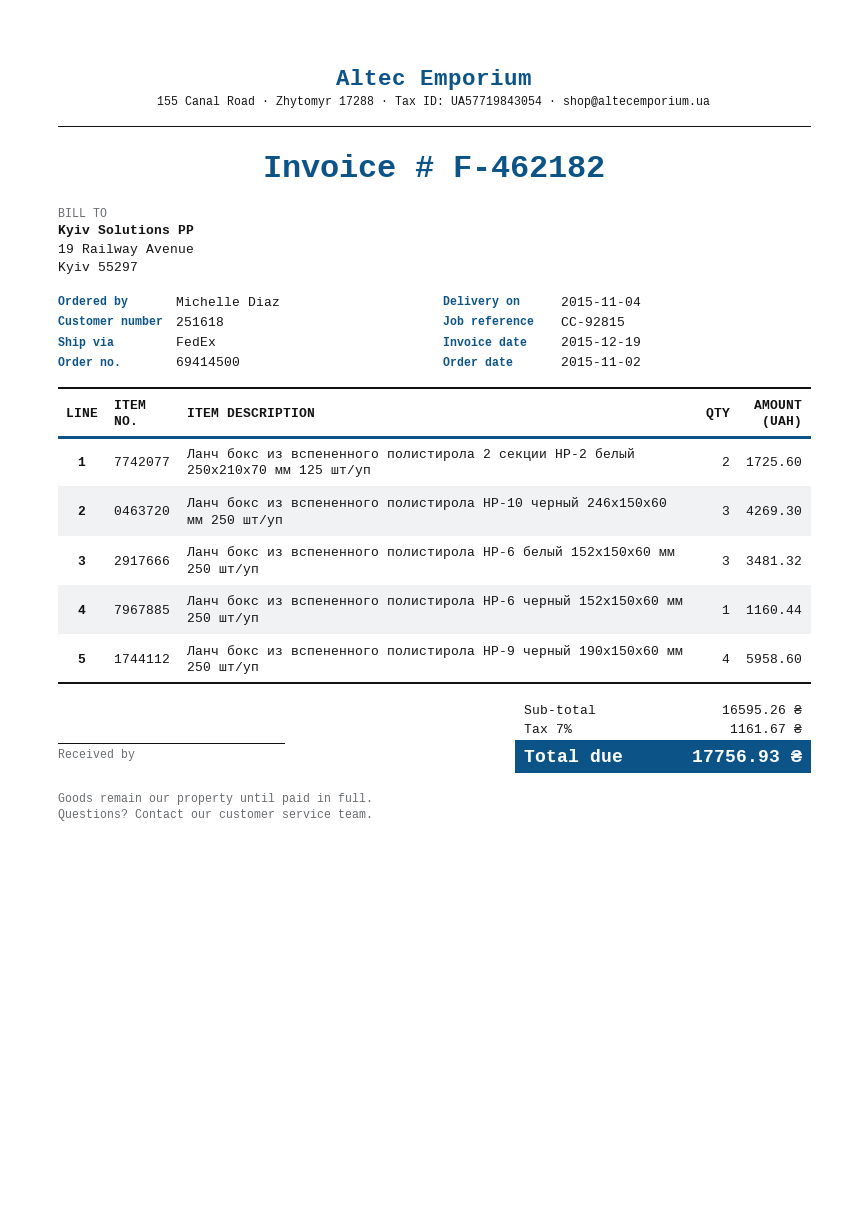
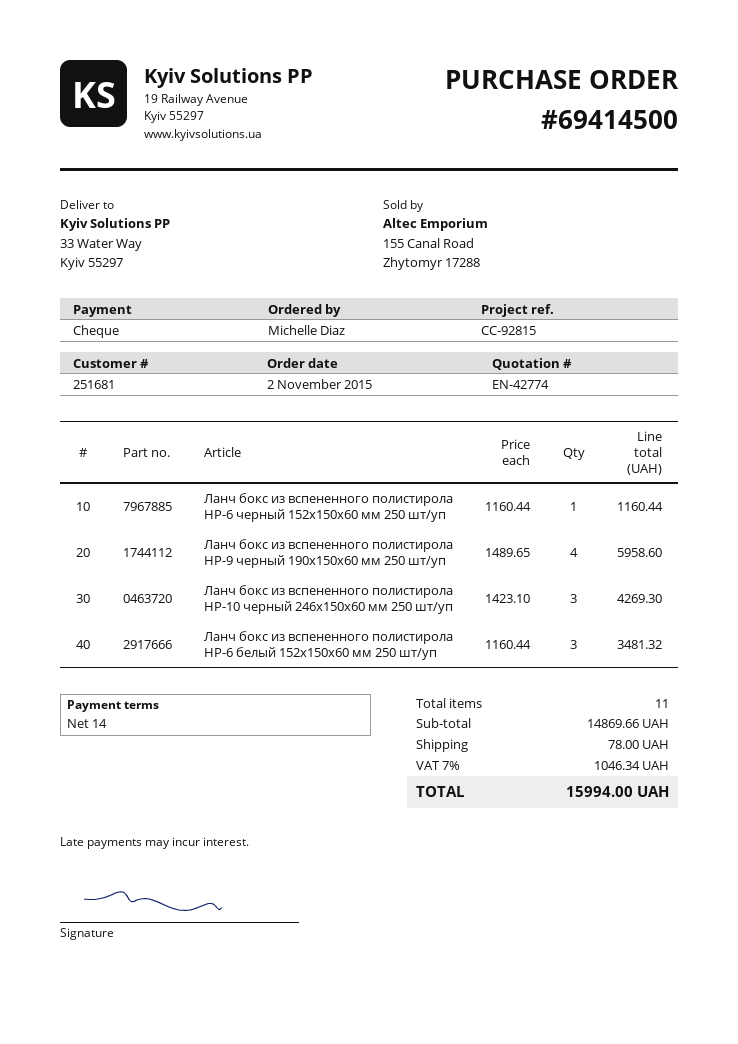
customer number: 251618 -> 251681
Ланч бокс из вспененного полистирола 2 секции НР-2 белый 250х210х70 мм 125 шт/уп: 2 for 1725.60 -> none
subtotal: 16595.26 -> 14869.66
shipping: none -> 78.00
tax: 7% = 1161.67 -> 7% = 1046.34
total: 17756.93 -> 15994.00

